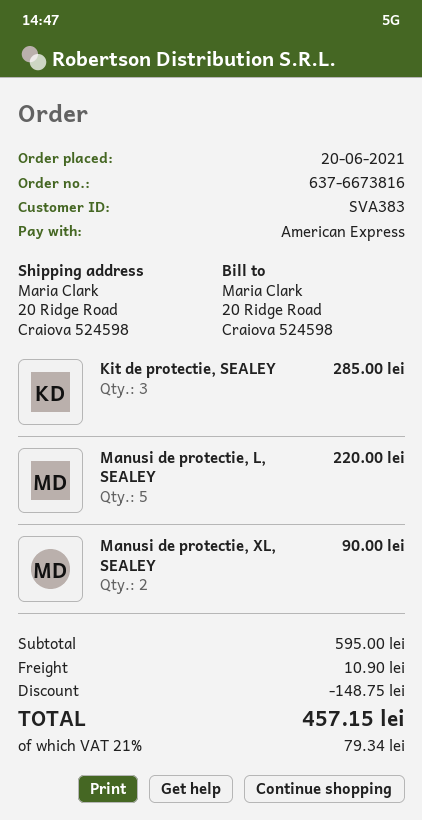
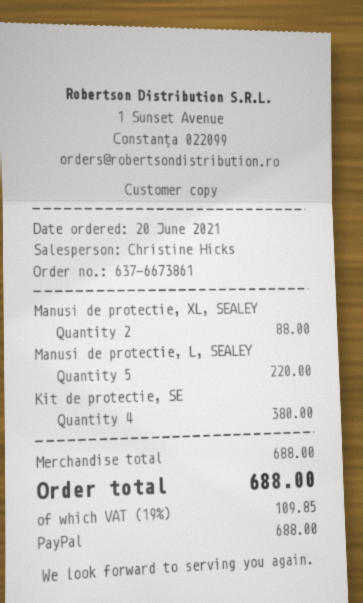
order number: 637-6673816 -> 637-6673861
payment method: American Express -> PayPal
Kit de protectie, SEALEY: 3 for 285.00 -> 4 for 380.00
Manusi de protectie, XL, SEALEY: 2 for 90.00 -> 2 for 88.00
subtotal: 595.00 -> 688.00
discount: 148.75 -> none
shipping: 10.90 -> none
tax: 21% = 79.34 -> 19% = 109.85
total: 457.15 -> 688.00

